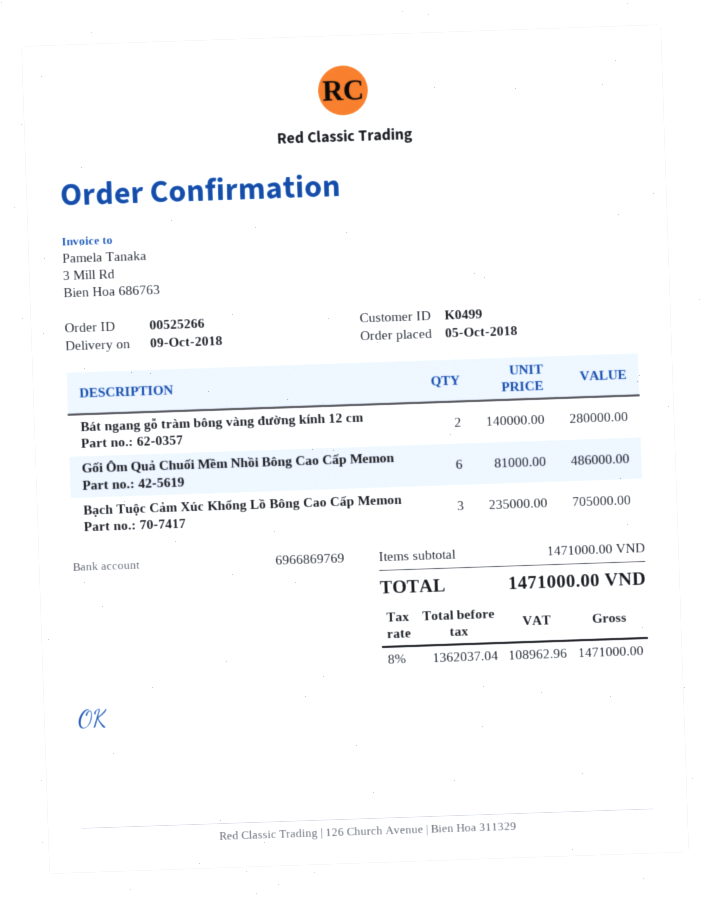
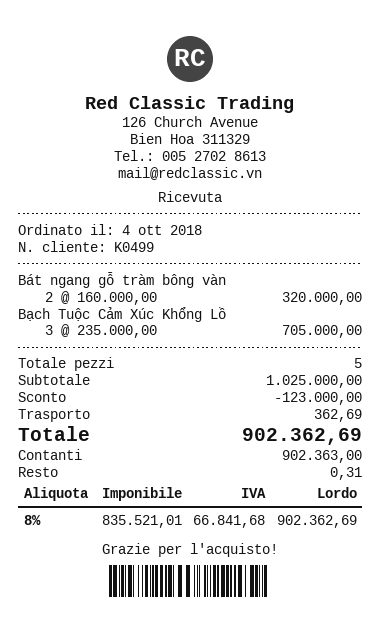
order date: 2018-10-05 -> 2018-10-04
Bát ngang gỗ tràm bông vàng đường kính 12 cm: 2 x 140000.00 = 280000.00 -> 2 x 160000.00 = 320000.00
Gối Ôm Quả Chuối Mềm Nhồi Bông Cao Cấp Memon: 6 x 81000.00 = 486000.00 -> none
subtotal: 1471000.00 -> 1025000.00
discount: none -> 123000.00
shipping: none -> 362.69
net: 1362037.04 -> 835521.01
tax: 8% = 108962.96 -> 8% = 66841.68
total: 1471000.00 -> 902362.69

